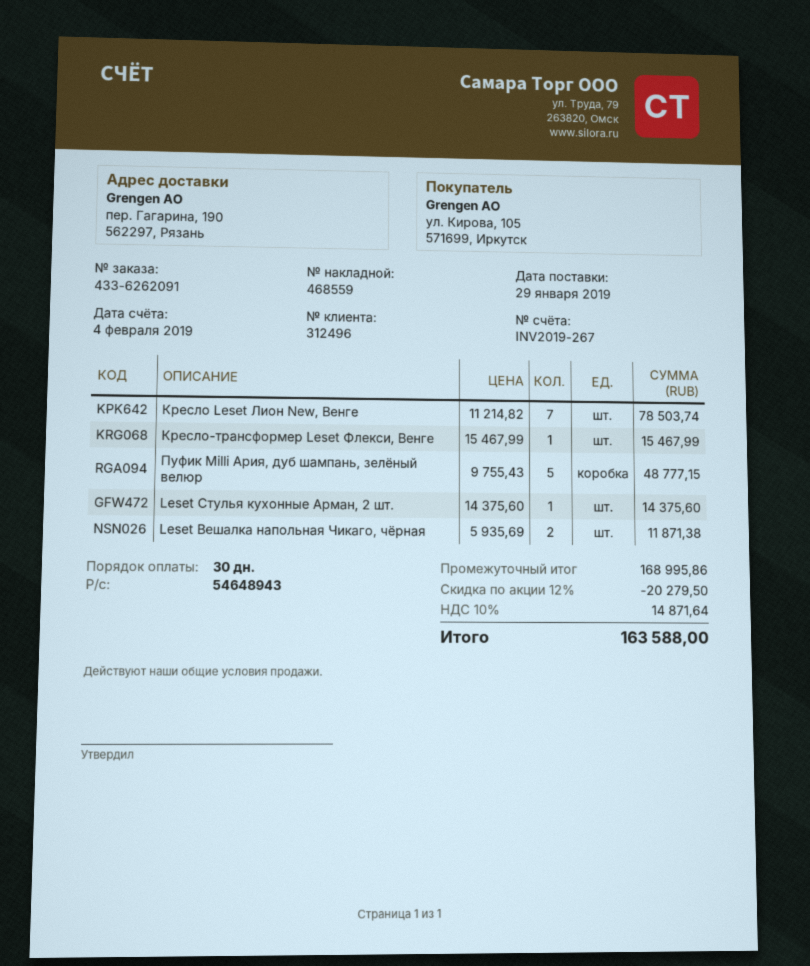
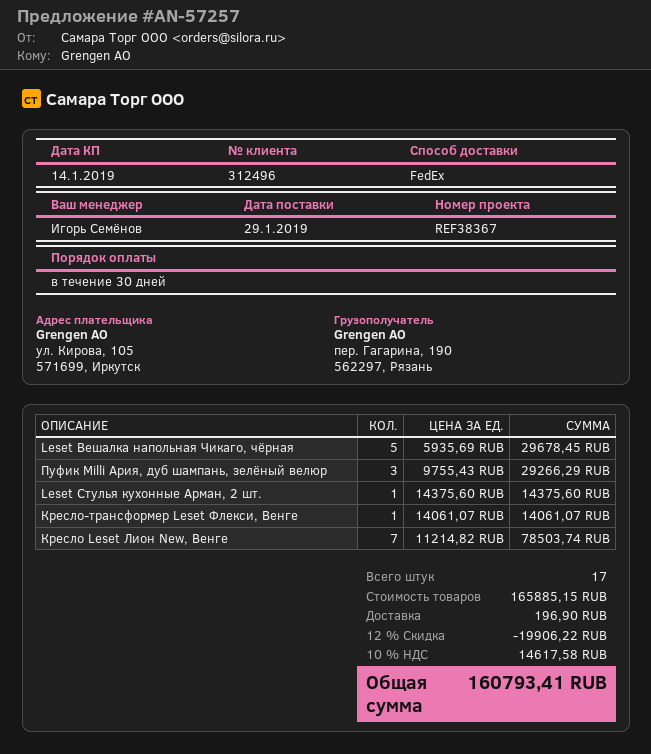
Кресло-трансформер Leset Флекси, Венге: 1 x 15467.99 = 15467.99 -> 1 x 14061.07 = 14061.07
Пуфик Milli Ария, дуб шампань, зелёный велюр: 5 x 9755.43 = 48777.15 -> 3 x 9755.43 = 29266.29
Leset Вешалка напольная Чикаго, чёрная: 2 x 5935.69 = 11871.38 -> 5 x 5935.69 = 29678.45
subtotal: 168995.86 -> 165885.15
discount: 12% = 20279.50 -> 12% = 19906.22
shipping: none -> 196.90
tax: 10% = 14871.64 -> 10% = 14617.58
total: 163588.00 -> 160793.41

